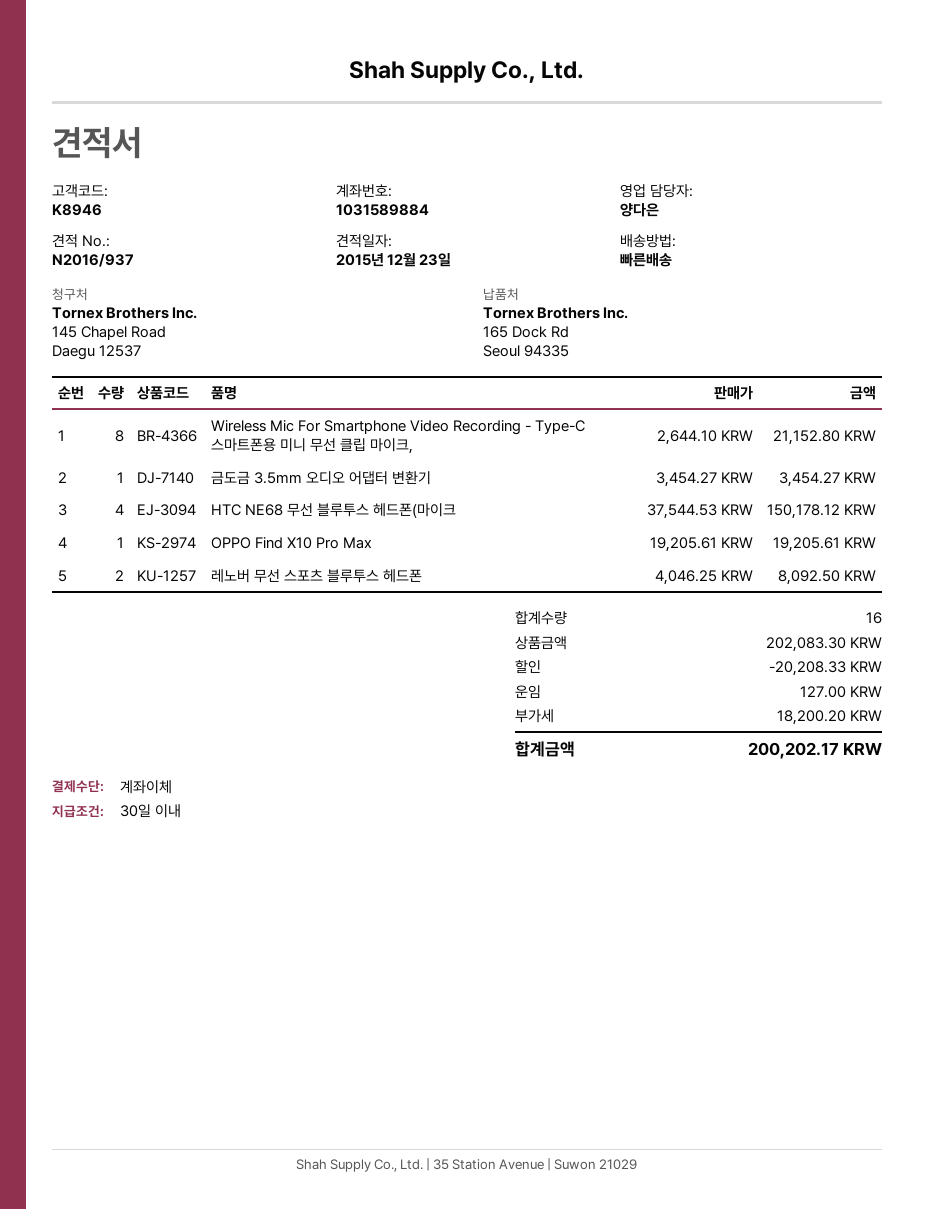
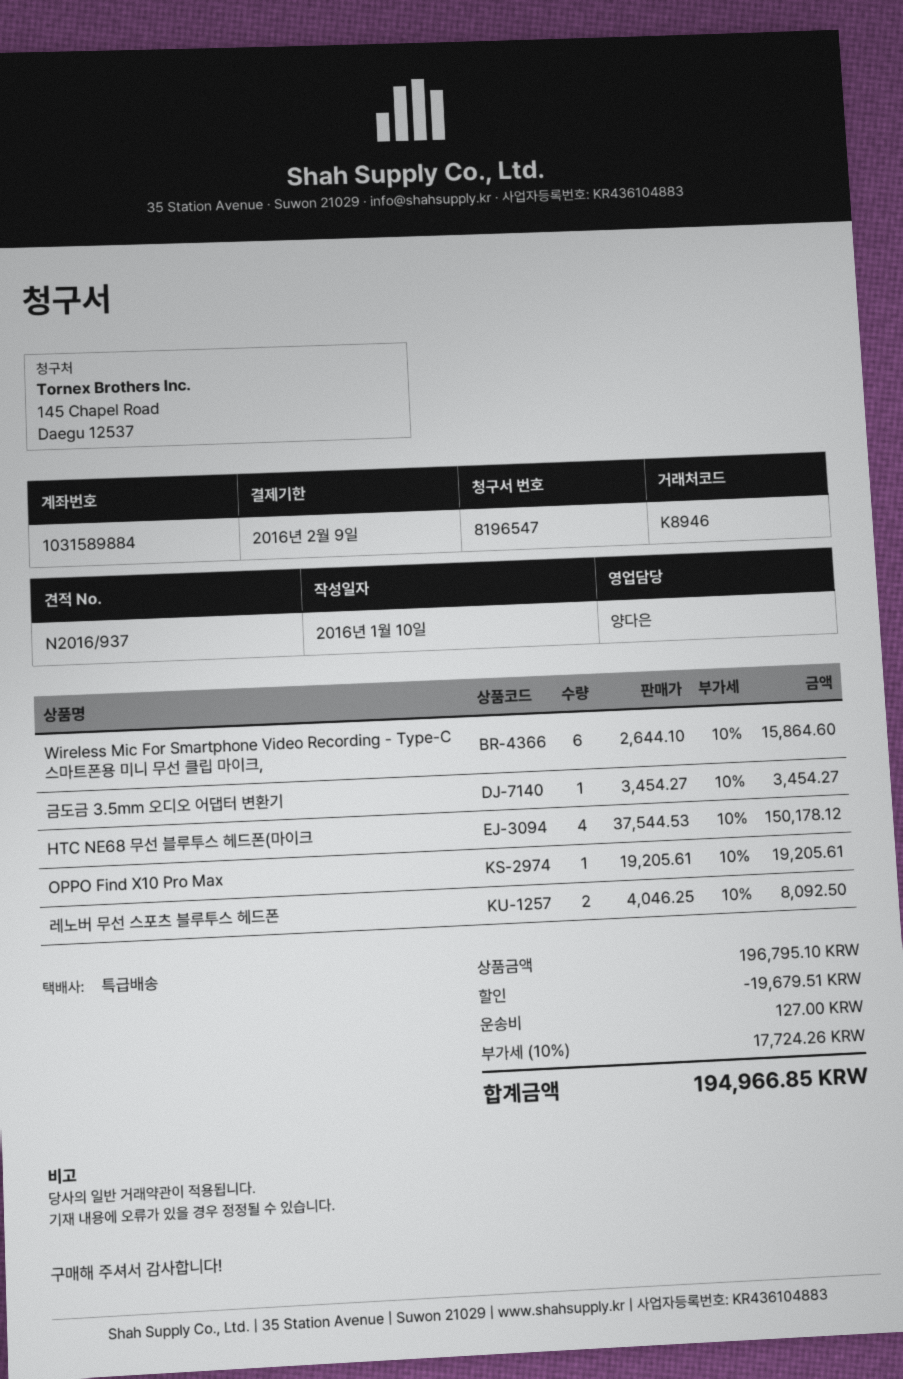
Wireless Mic For Smartphone Video Recording - Type-C 스마트폰용 미니 무선 클립 마이크,: 8 x 2644.10 = 21152.80 -> 6 x 2644.10 = 15864.60
subtotal: 202083.30 -> 196795.10
discount: 20208.33 -> 19679.51
tax: 18200.20 -> 17724.26
total: 200202.17 -> 194966.85

